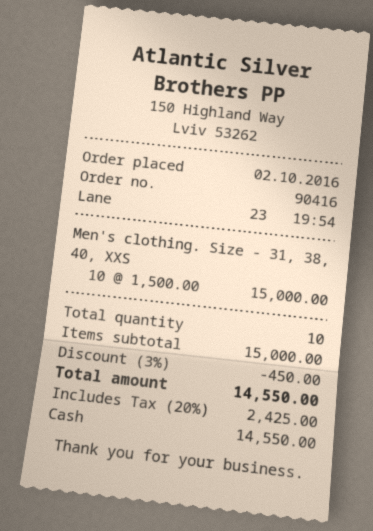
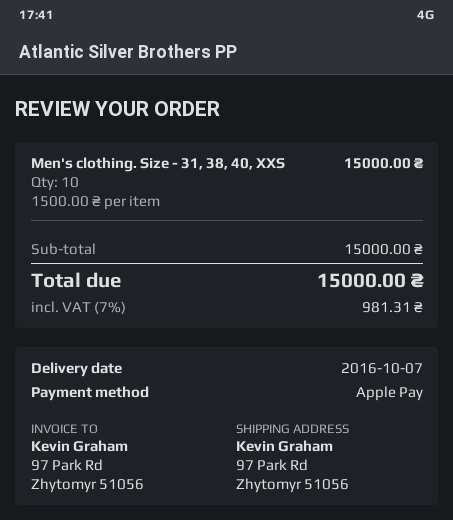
payment method: cash -> Apple Pay
discount: 3% = 450.00 -> none
tax: 20% = 2425.00 -> 7% = 981.31
total: 14550.00 -> 15000.00

